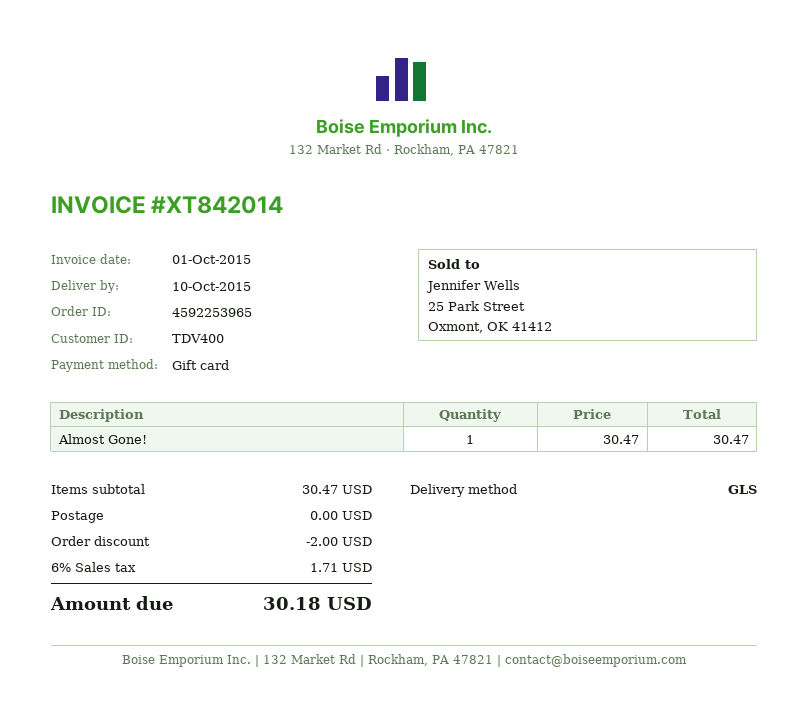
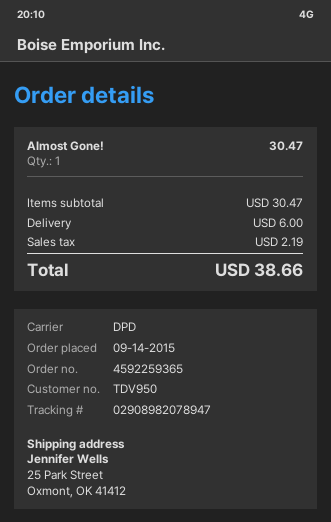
order number: 4592253965 -> 4592259365
customer number: TDV400 -> TDV950
shipping method: GLS -> DPD
discount: 2.00 -> none
shipping: 0.00 -> 6.00
tax: 1.71 -> 2.19
total: 30.18 -> 38.66

